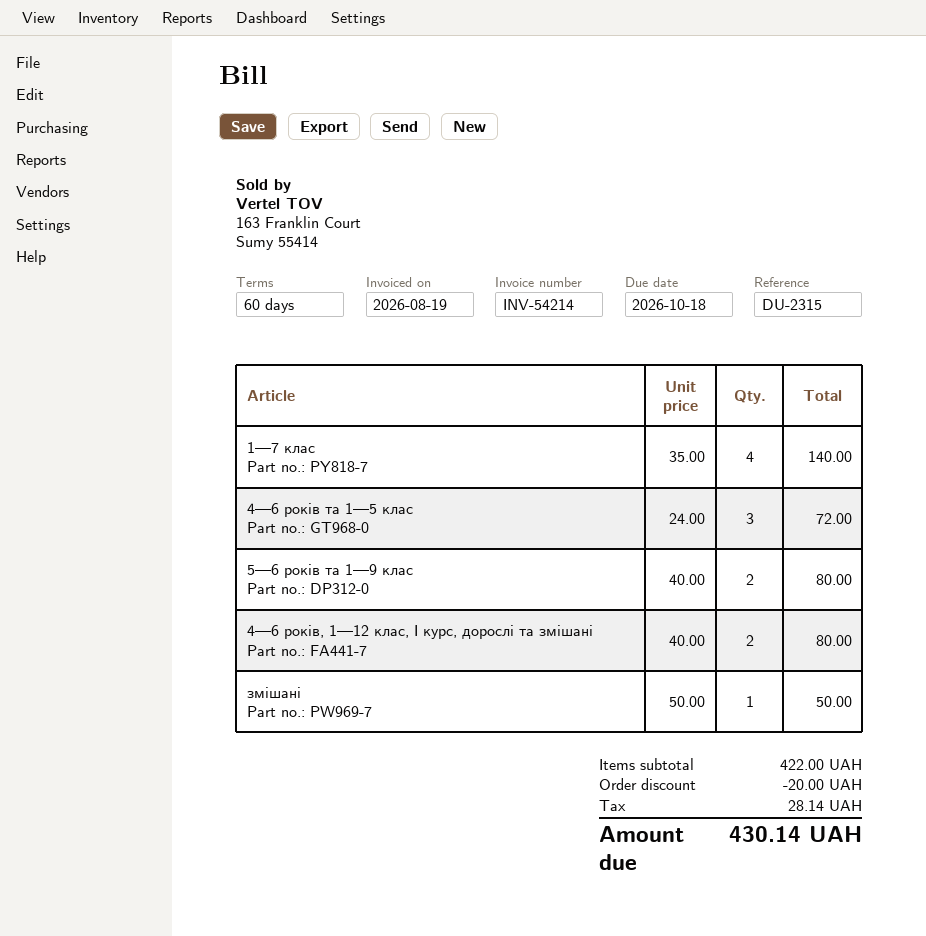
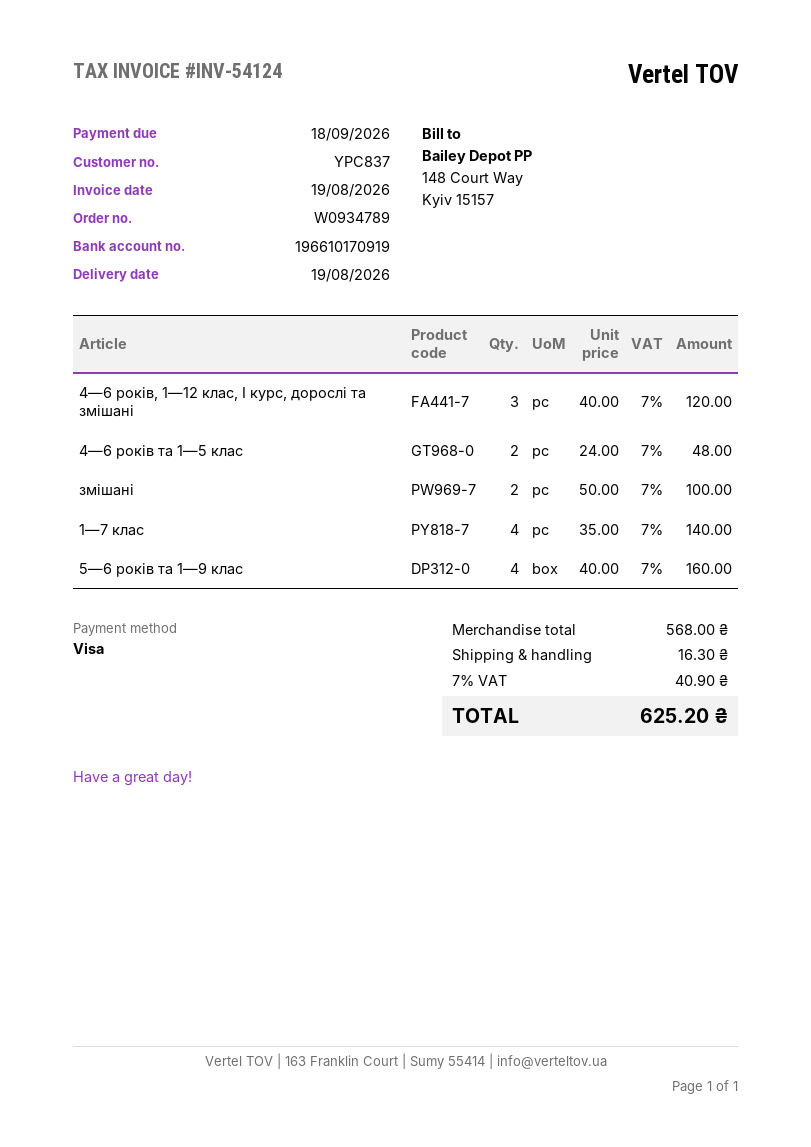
invoice number: INV-54214 -> INV-54124
due date: 2026-10-18 -> 2026-09-18
4—6 років та 1—5 клас: 3 x 24.00 = 72.00 -> 2 x 24.00 = 48.00
5—6 років та 1—9 клас: 2 x 40.00 = 80.00 -> 4 x 40.00 = 160.00
4—6 років, 1—12 клас, I курс, дорослі та змішані: 2 x 40.00 = 80.00 -> 3 x 40.00 = 120.00
змішані: 1 x 50.00 = 50.00 -> 2 x 50.00 = 100.00
subtotal: 422.00 -> 568.00
discount: 20.00 -> none
shipping: none -> 16.30
tax: 28.14 -> 40.90
total: 430.14 -> 625.20

